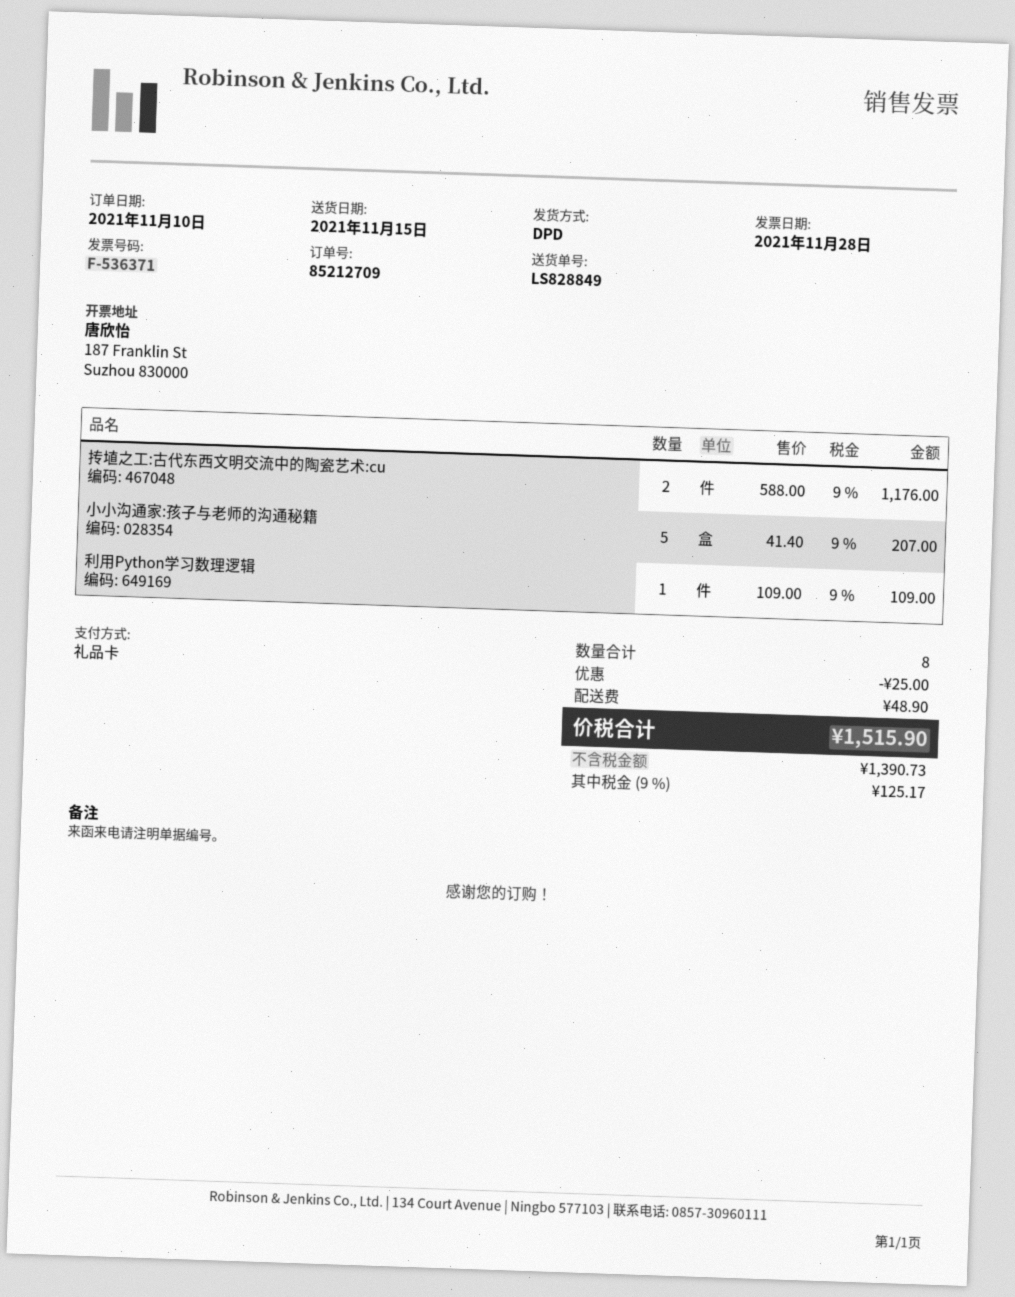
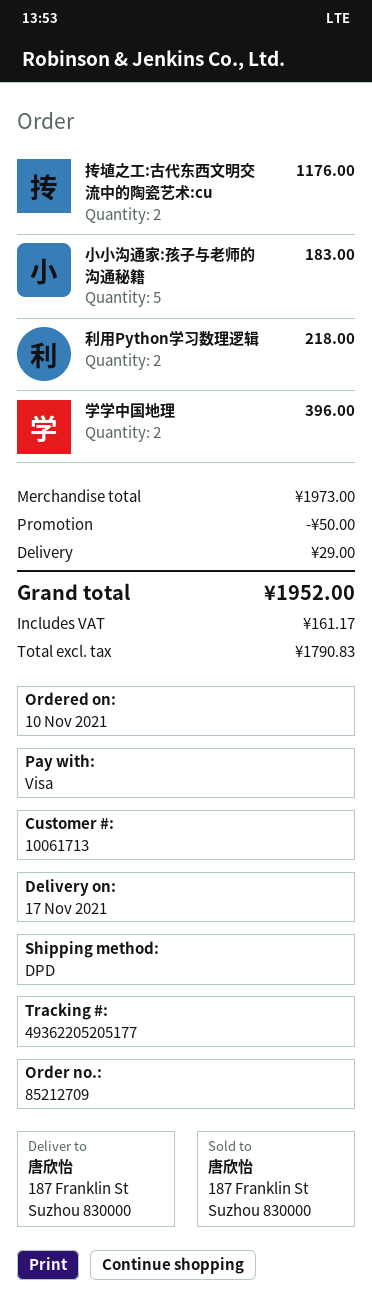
delivery date: 2021-11-15 -> 2021-11-17
payment method: gift card -> Visa
小小沟通家:孩子与老师的沟通秘籍: 5 for 207.00 -> 5 for 183.00
利用Python学习数理逻辑: 1 for 109.00 -> 2 for 218.00
学学中国地理: none -> 2 for 396.00
discount: 25.00 -> 50.00
shipping: 48.90 -> 29.00
net: 1390.73 -> 1790.83
tax: 125.17 -> 161.17
total: 1515.90 -> 1952.00

